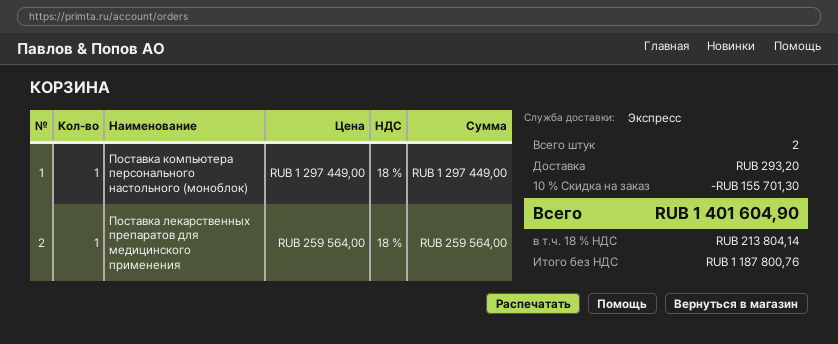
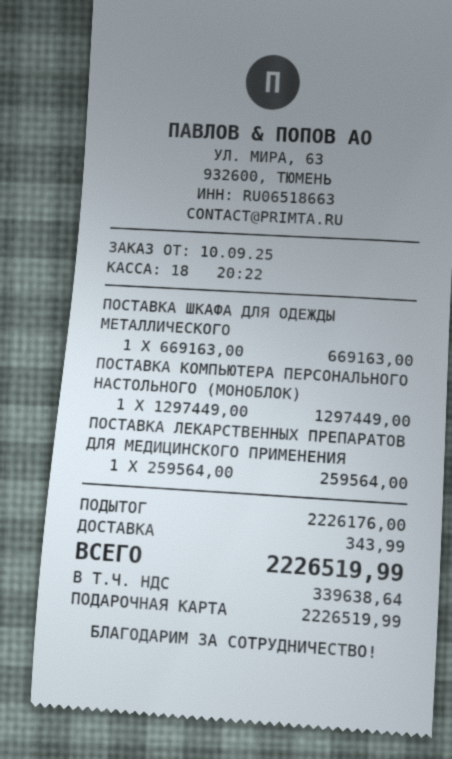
ПОСТАВКА ШКАФА ДЛЯ ОДЕЖДЫ МЕТАЛЛИЧЕСКОГО: none -> 1 x 669163.00 = 669163.00
discount: 10% = 155701.30 -> none
shipping: 293.20 -> 343.99
tax: 213804.14 -> 339638.64
total: 1401604.90 -> 2226519.99

